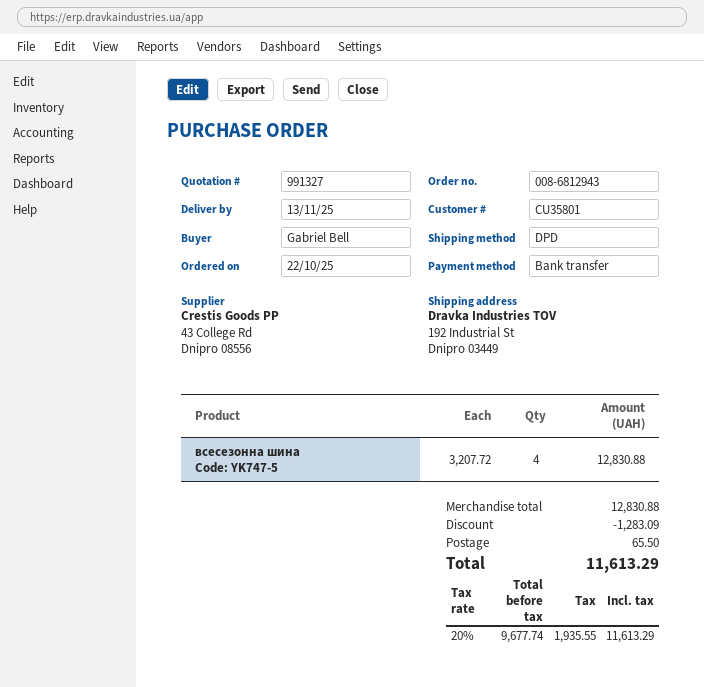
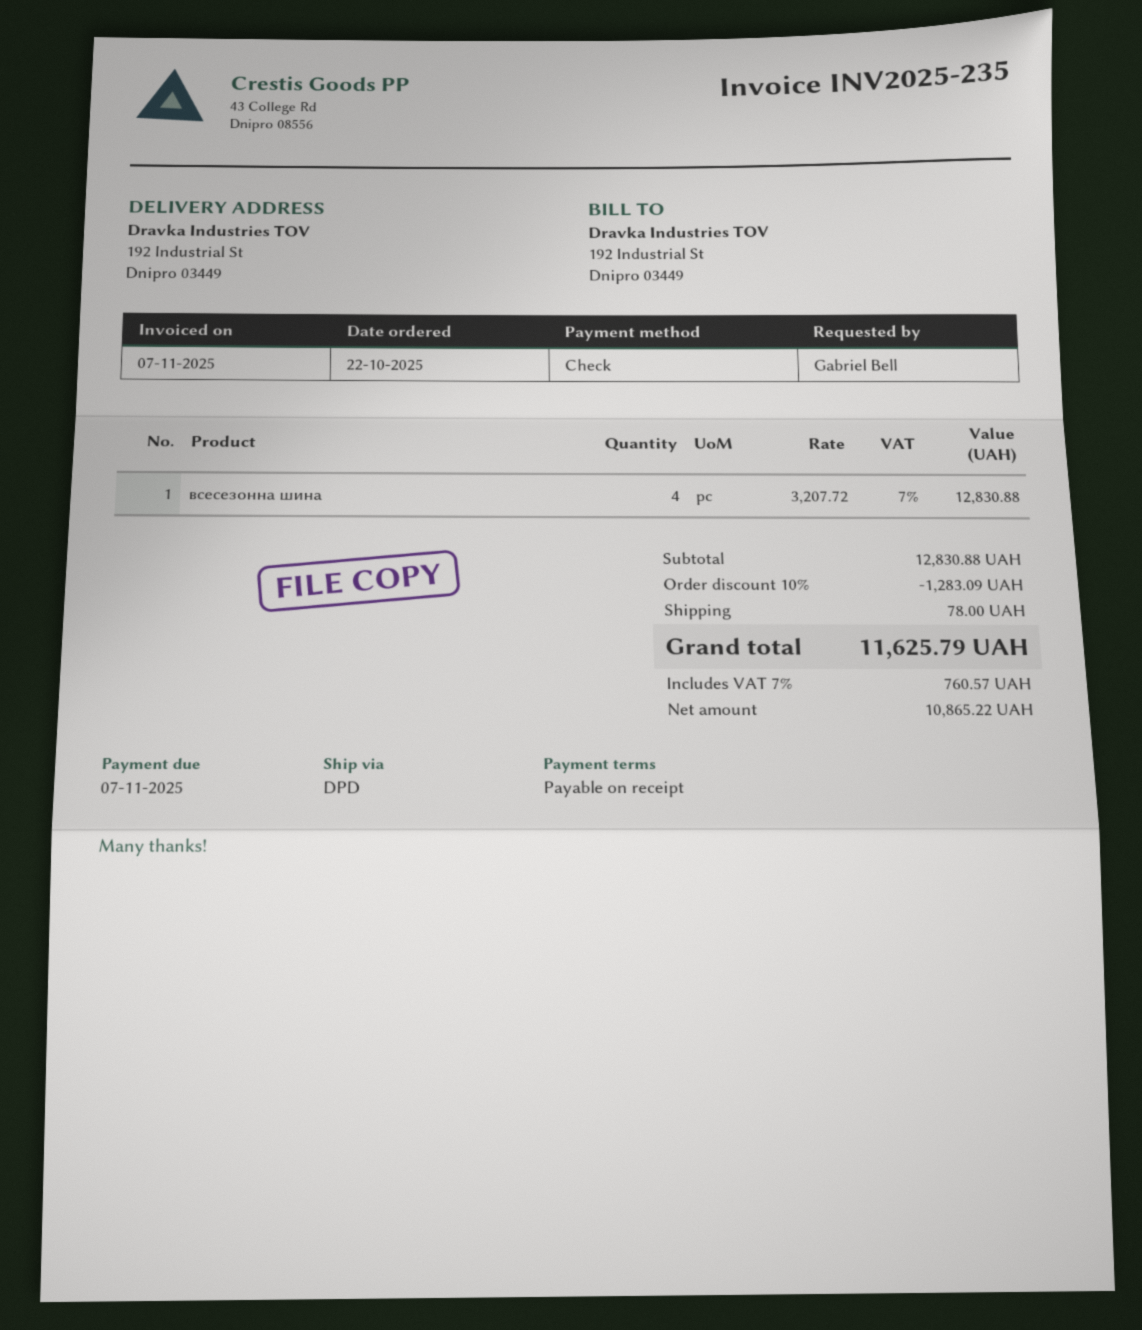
payment method: bank transfer -> cheque
shipping: 65.50 -> 78.00
net: 9677.74 -> 10865.22
tax: 20% = 1935.55 -> 7% = 760.57
total: 11613.29 -> 11625.79

